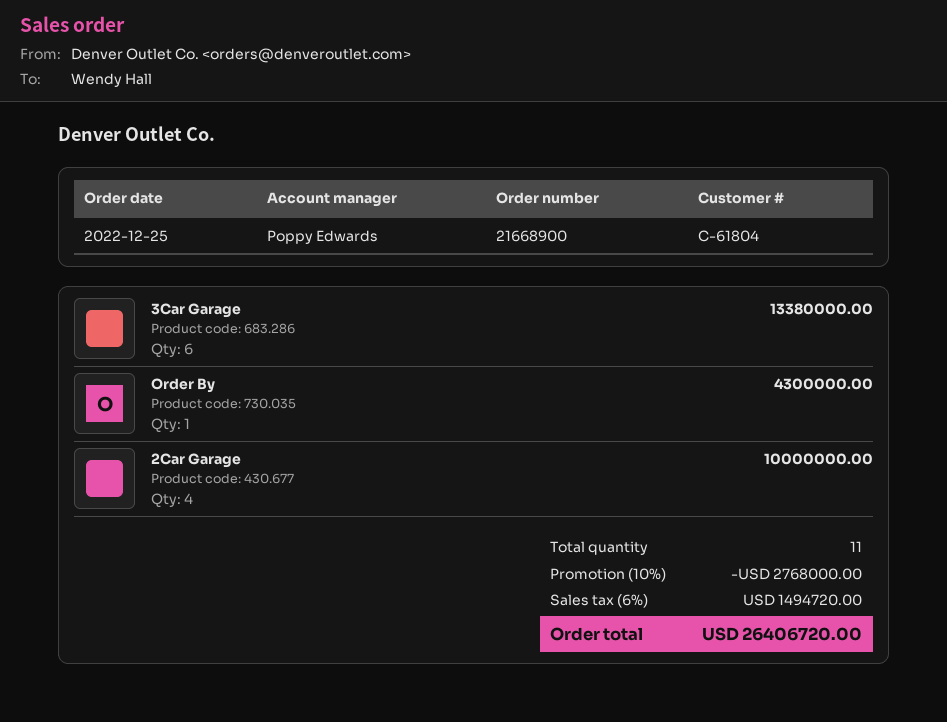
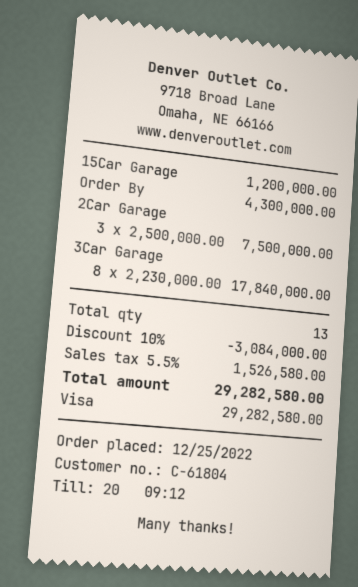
3Car Garage: 6 for 13380000.00 -> 8 for 17840000.00
2Car Garage: 4 for 10000000.00 -> 3 for 7500000.00
15Car Garage: none -> 1 for 1200000.00
total quantity: 11 -> 13
discount: 10% = 2768000.00 -> 10% = 3084000.00
tax: 6% = 1494720.00 -> 5.5% = 1526580.00
total: 26406720.00 -> 29282580.00

